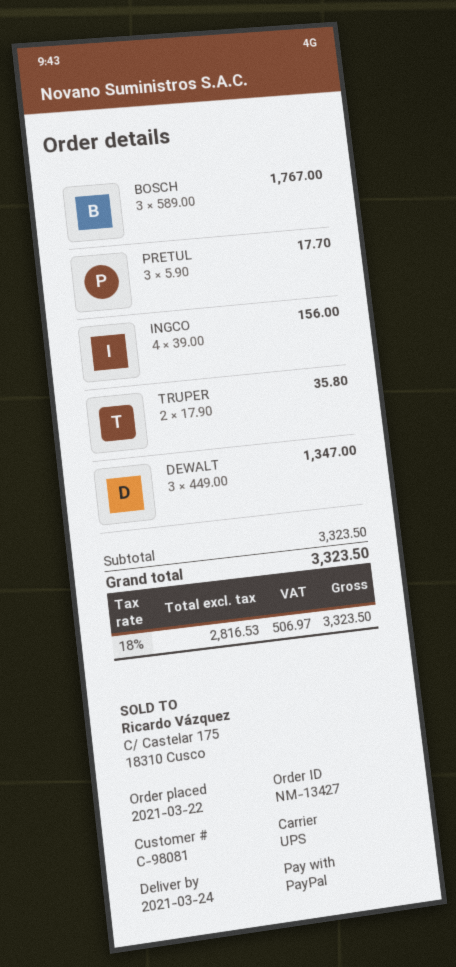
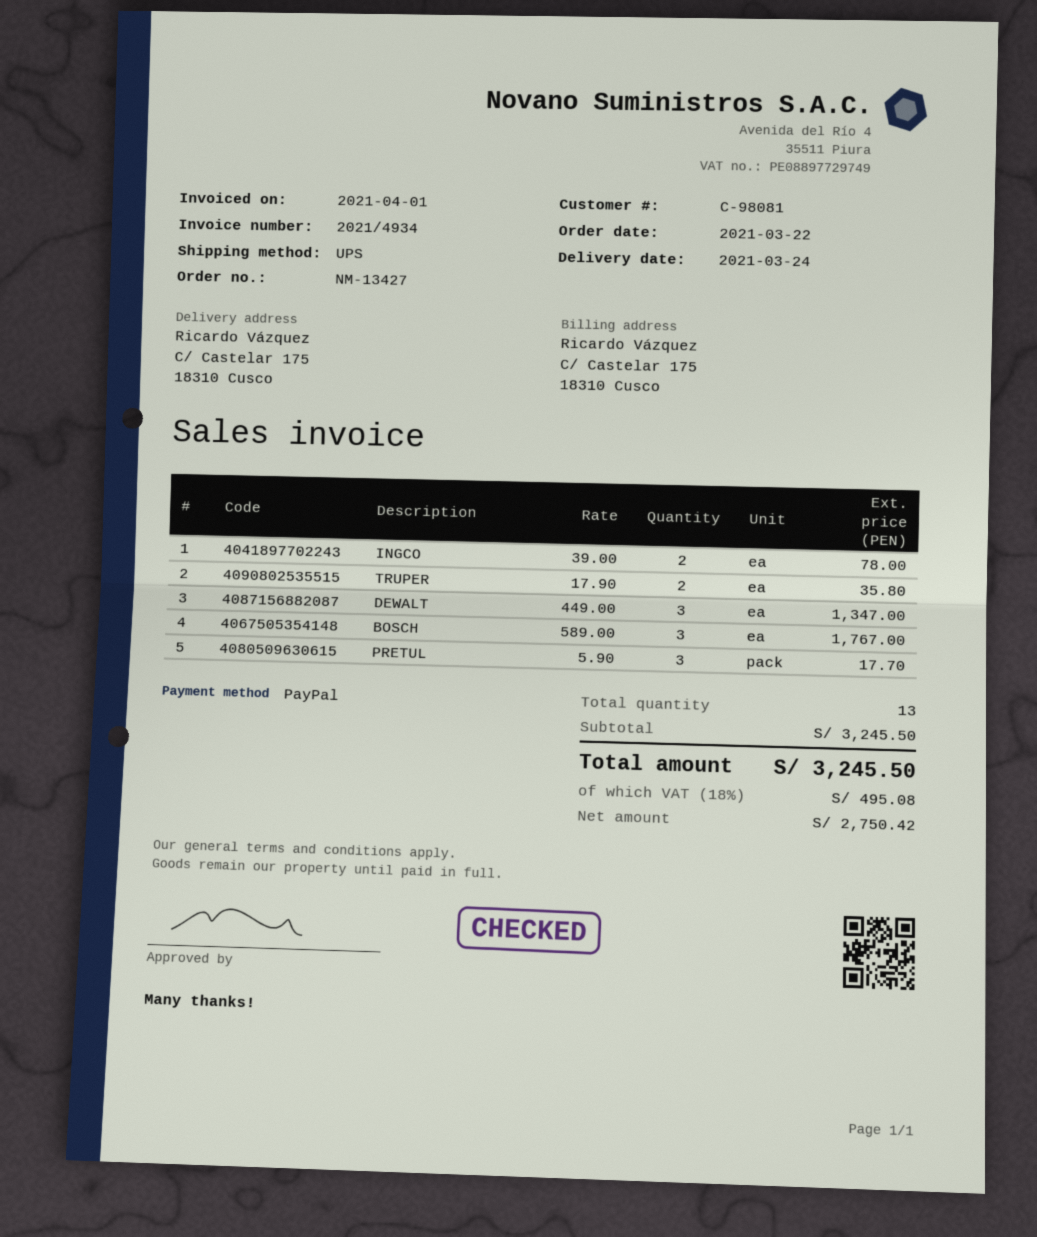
INGCO: 4 x 39.00 = 156.00 -> 2 x 39.00 = 78.00
subtotal: 3323.50 -> 3245.50
net: 2816.53 -> 2750.42
tax: 18% = 506.97 -> 18% = 495.08
total: 3323.50 -> 3245.50

